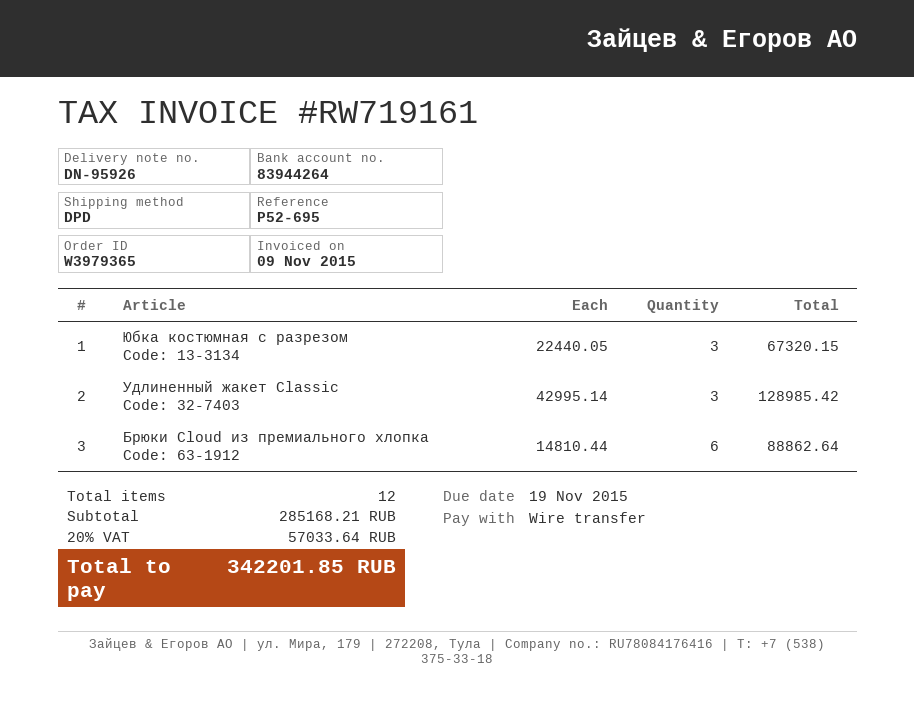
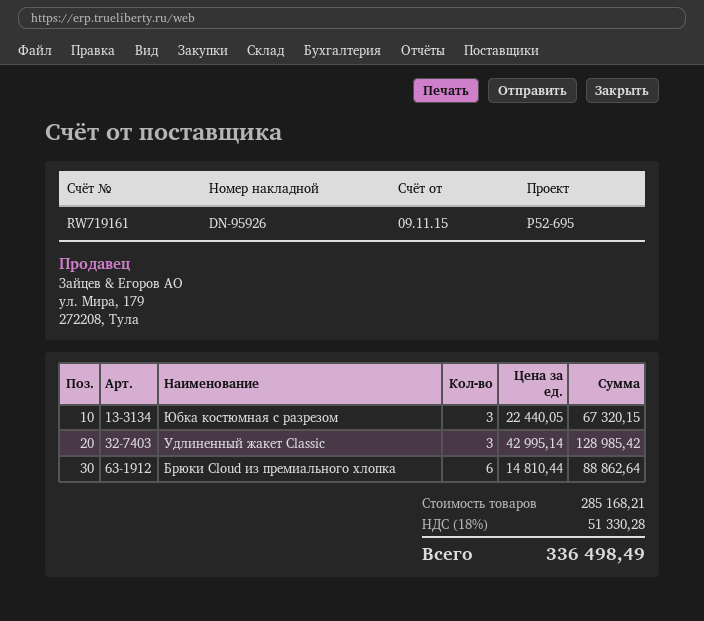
tax: 20% = 57033.64 -> 18% = 51330.28
total: 342201.85 -> 336498.49

